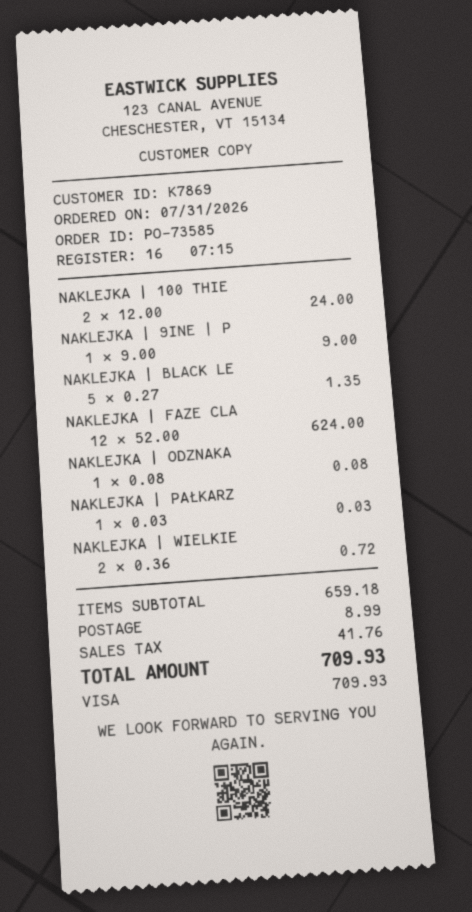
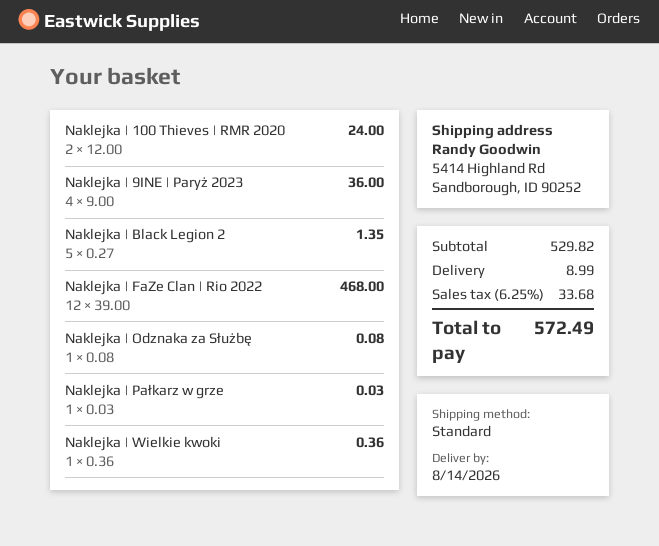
NAKLEJKA | 9INE | P: 1 x 9.00 = 9.00 -> 4 x 9.00 = 36.00
NAKLEJKA | FAZE CLA: 12 x 52.00 = 624.00 -> 12 x 39.00 = 468.00
NAKLEJKA | WIELKIE: 2 x 0.36 = 0.72 -> 1 x 0.36 = 0.36
subtotal: 659.18 -> 529.82
tax: 41.76 -> 33.68
total: 709.93 -> 572.49

